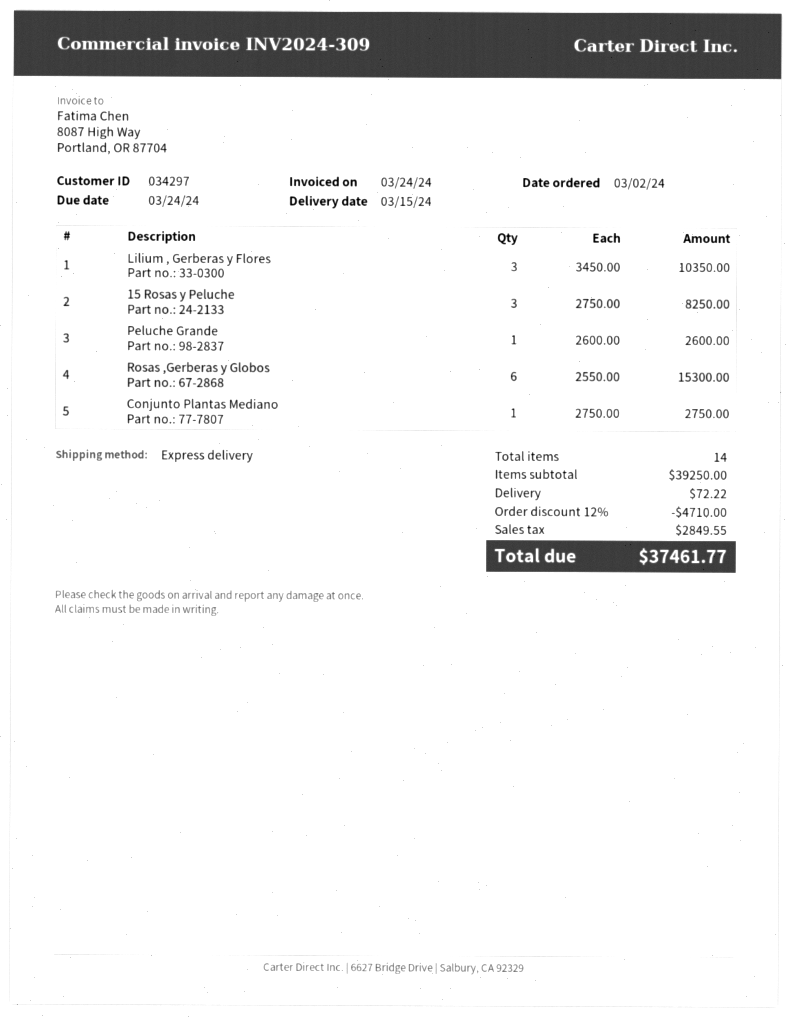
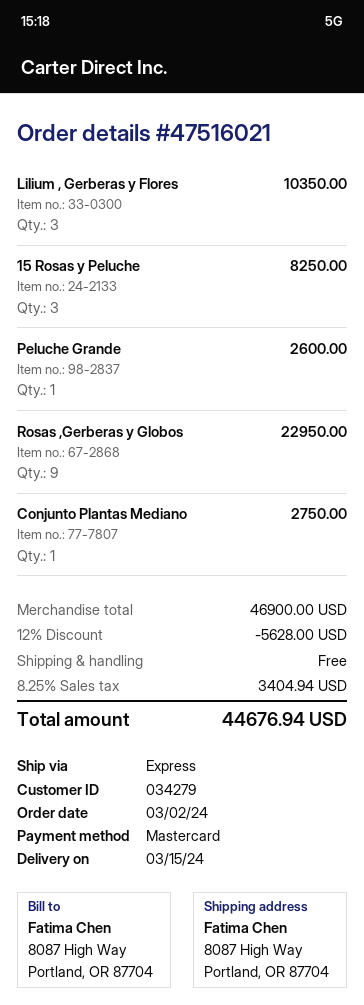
customer number: 034297 -> 034279
Rosas ,Gerberas y Globos: 6 for 15300.00 -> 9 for 22950.00
subtotal: 39250.00 -> 46900.00
discount: 12% = 4710.00 -> 12% = 5628.00
shipping: 72.22 -> 0.00
tax: 2849.55 -> 3404.94
total: 37461.77 -> 44676.94

